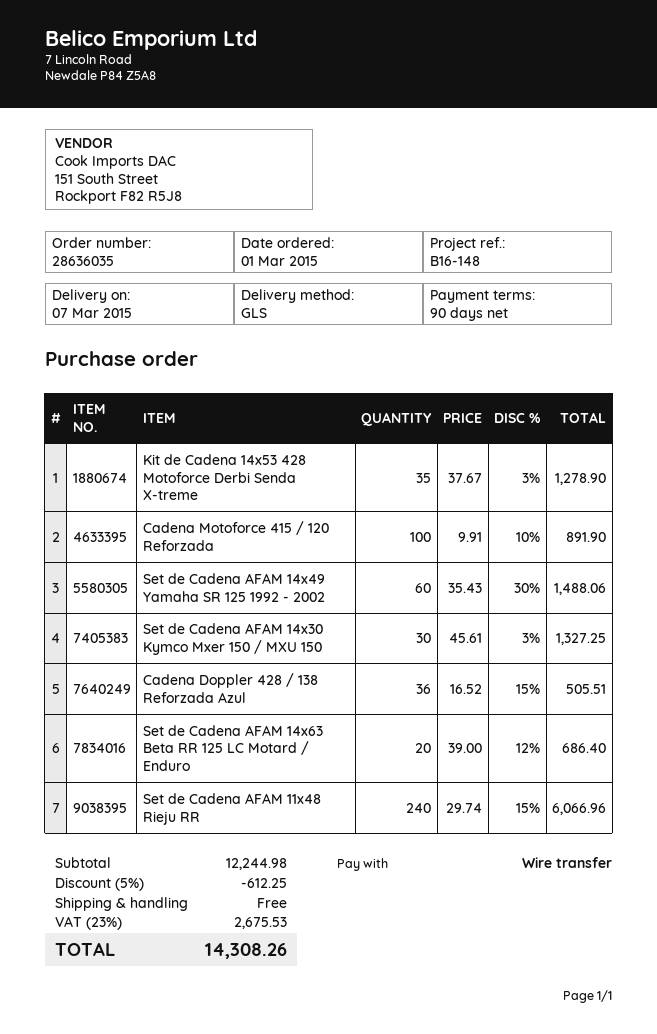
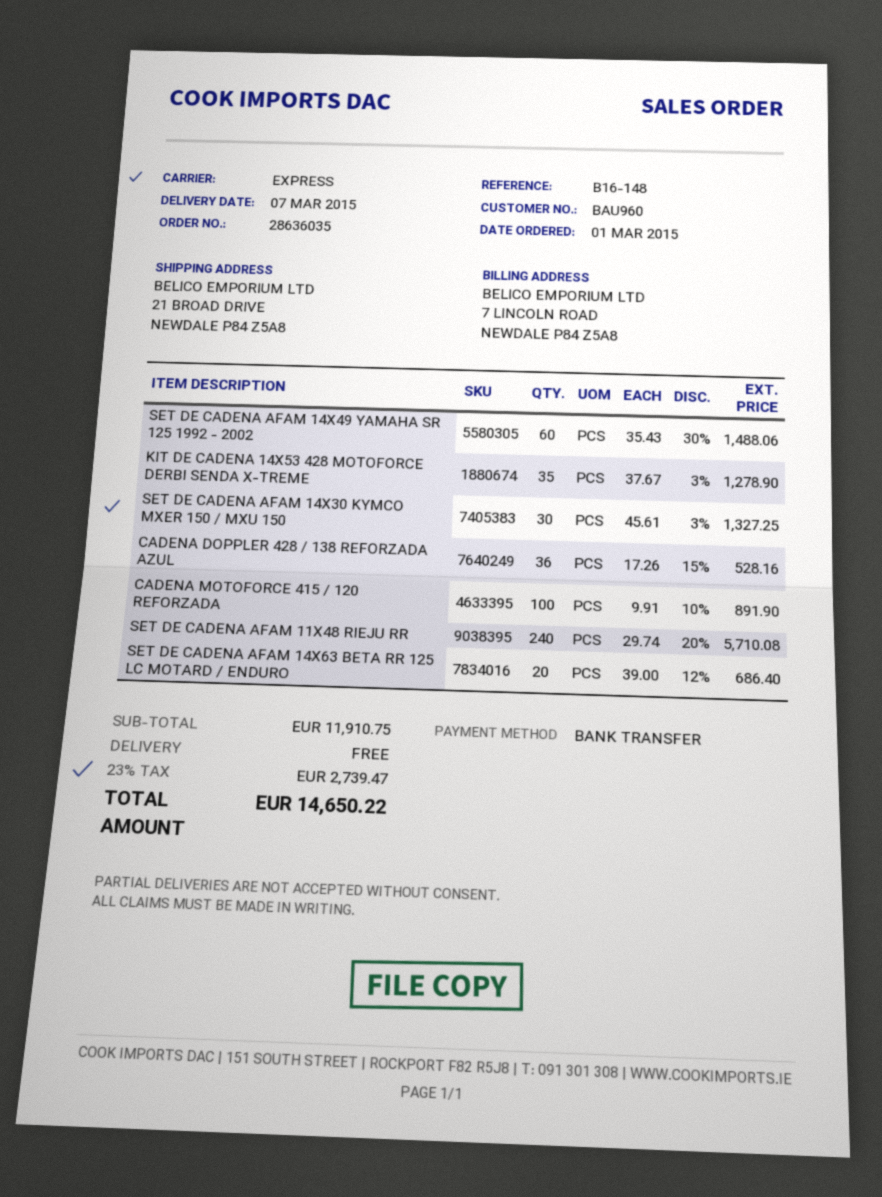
shipping method: GLS -> express
Cadena Doppler 428 / 138 Reforzada Azul: 36 x 16.52 - 15% = 505.51 -> 36 x 17.26 - 15% = 528.16
Set de Cadena AFAM 11x48 Rieju RR: 240 x 29.74 - 15% = 6066.96 -> 240 x 29.74 - 20% = 5710.08
subtotal: 12244.98 -> 11910.75
discount: 5% = 612.25 -> none
tax: 23% = 2675.53 -> 23% = 2739.47
total: 14308.26 -> 14650.22

